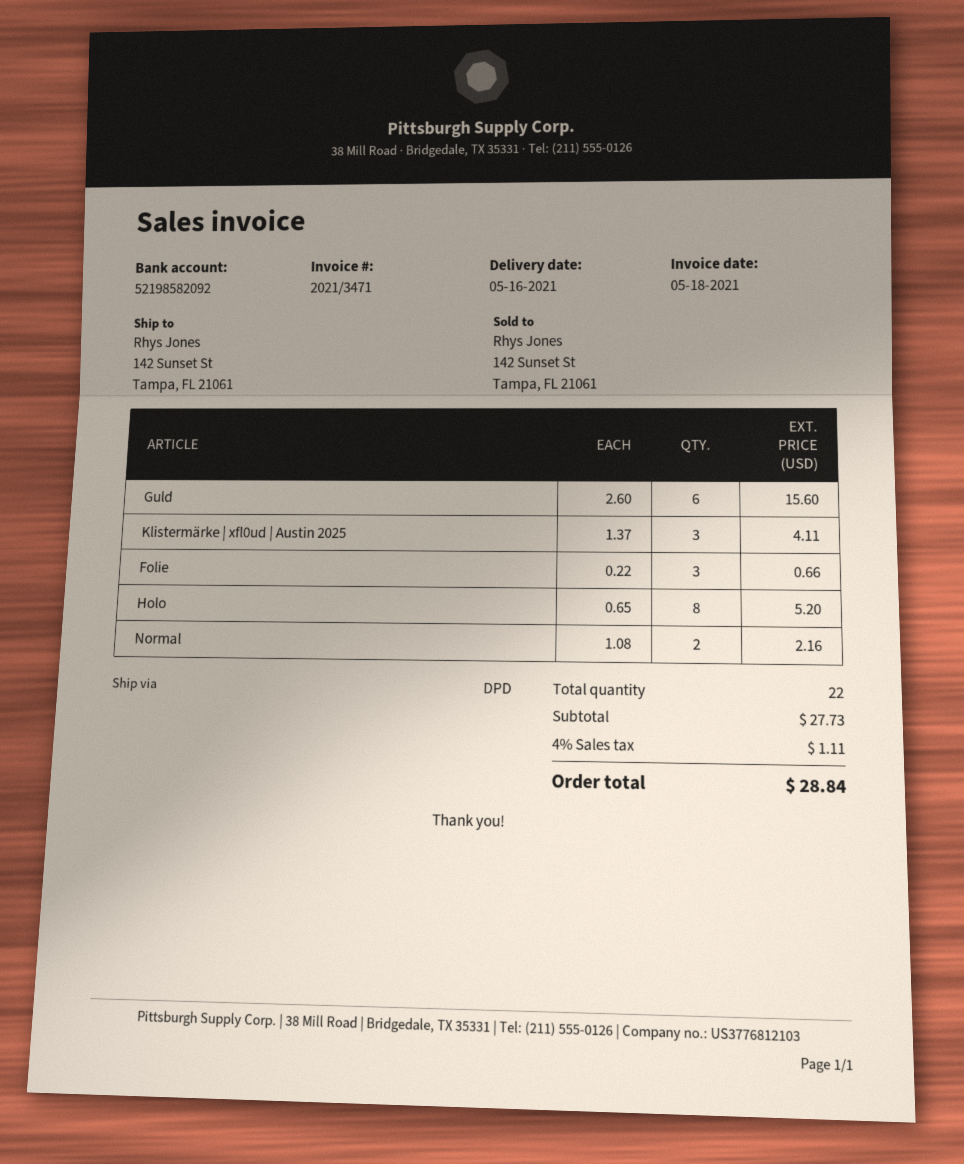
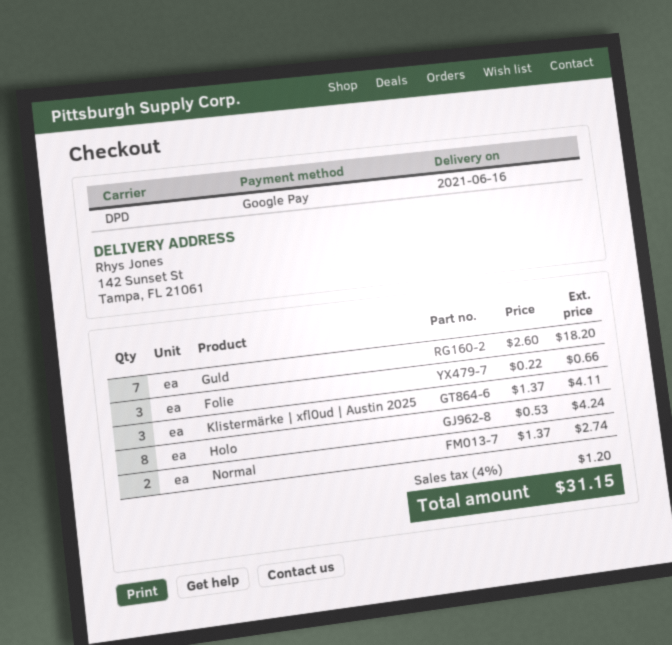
delivery date: 2021-05-16 -> 2021-06-16
Guld: 6 x 2.60 = 15.60 -> 7 x 2.60 = 18.20
Holo: 8 x 0.65 = 5.20 -> 8 x 0.53 = 4.24
Normal: 2 x 1.08 = 2.16 -> 2 x 1.37 = 2.74
tax: 4% = 1.11 -> 4% = 1.20
total: 28.84 -> 31.15

